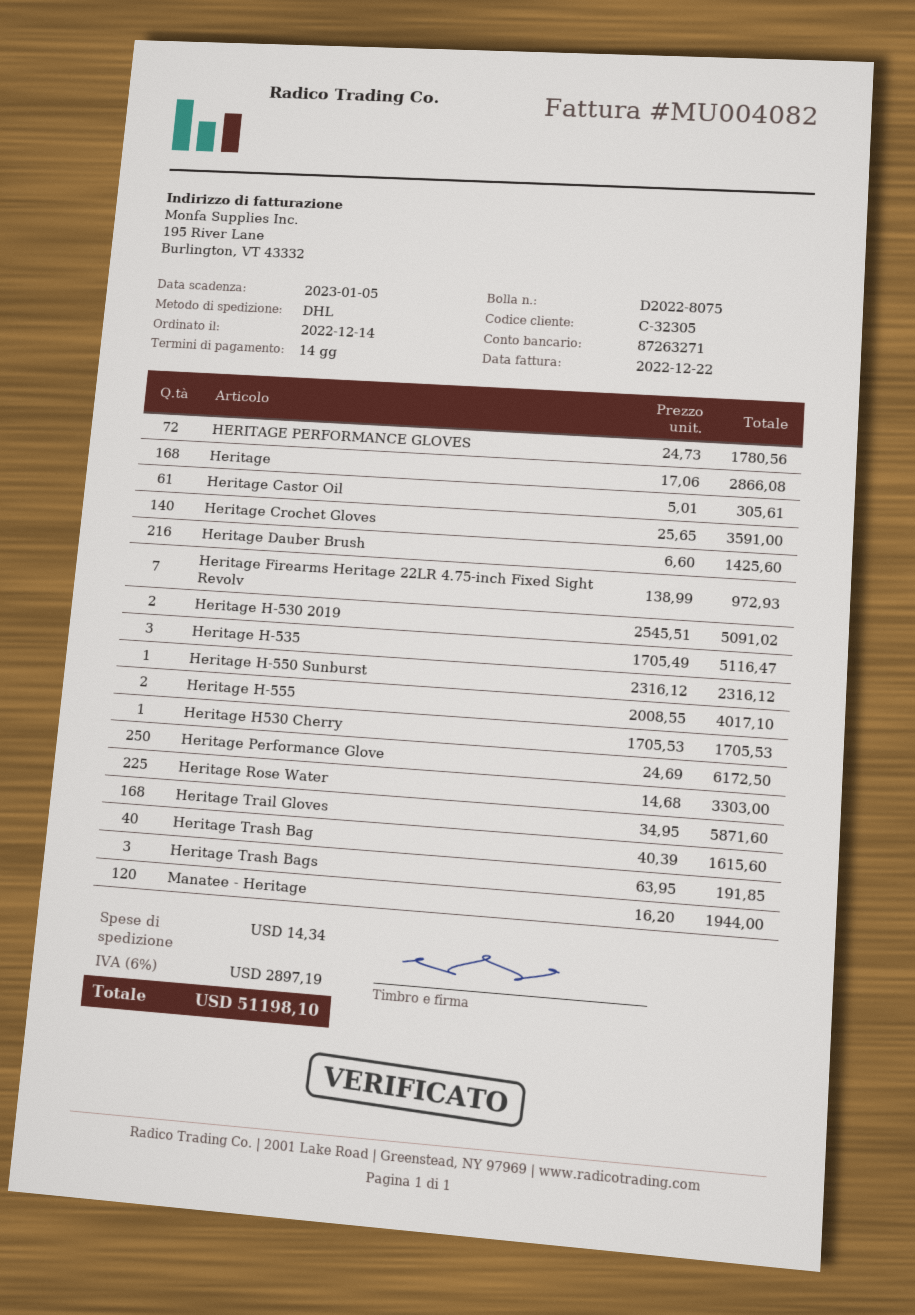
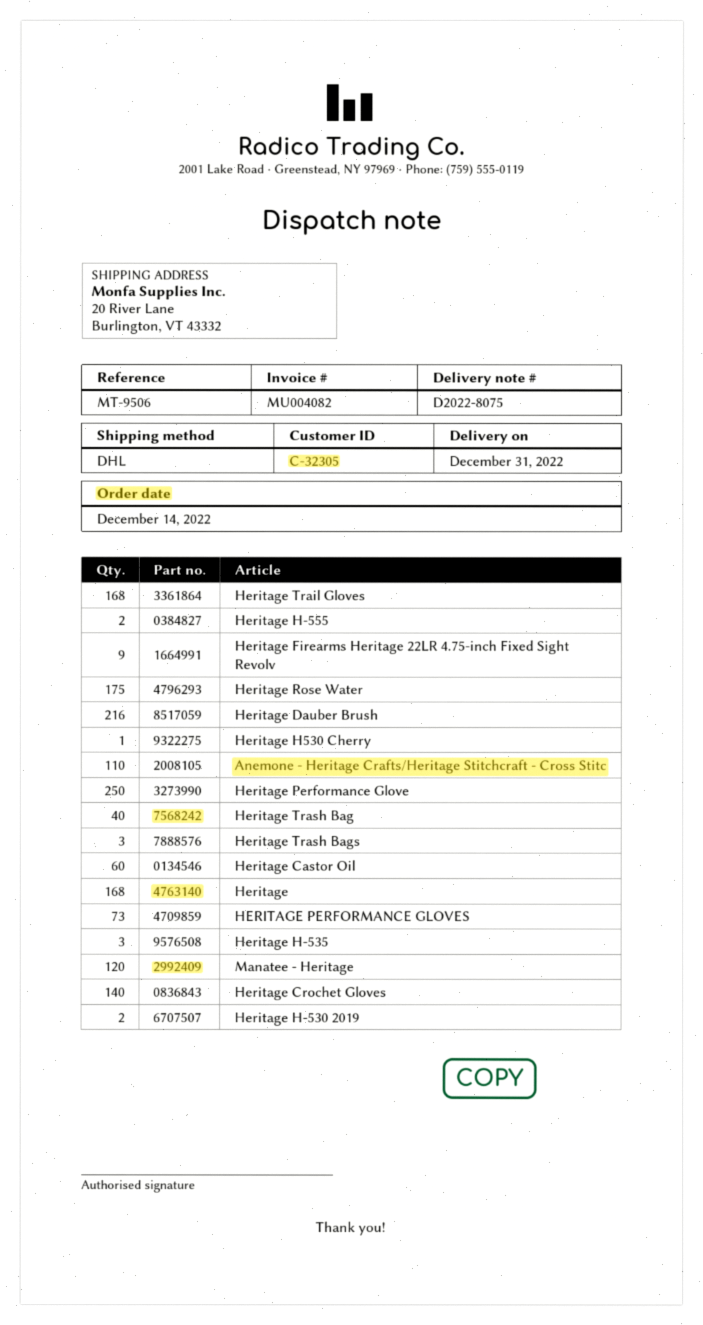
HERITAGE PERFORMANCE GLOVES: 72 -> 73
Heritage Castor Oil: 61 -> 60
Heritage Firearms Heritage 22LR 4.75-inch Fixed Sight Revolv: 7 -> 9
Heritage H-550 Sunburst: 1 -> none
Heritage Rose Water: 225 -> 175
Anemone - Heritage Crafts/Heritage Stitchcraft - Cross Stitc: none -> 110

